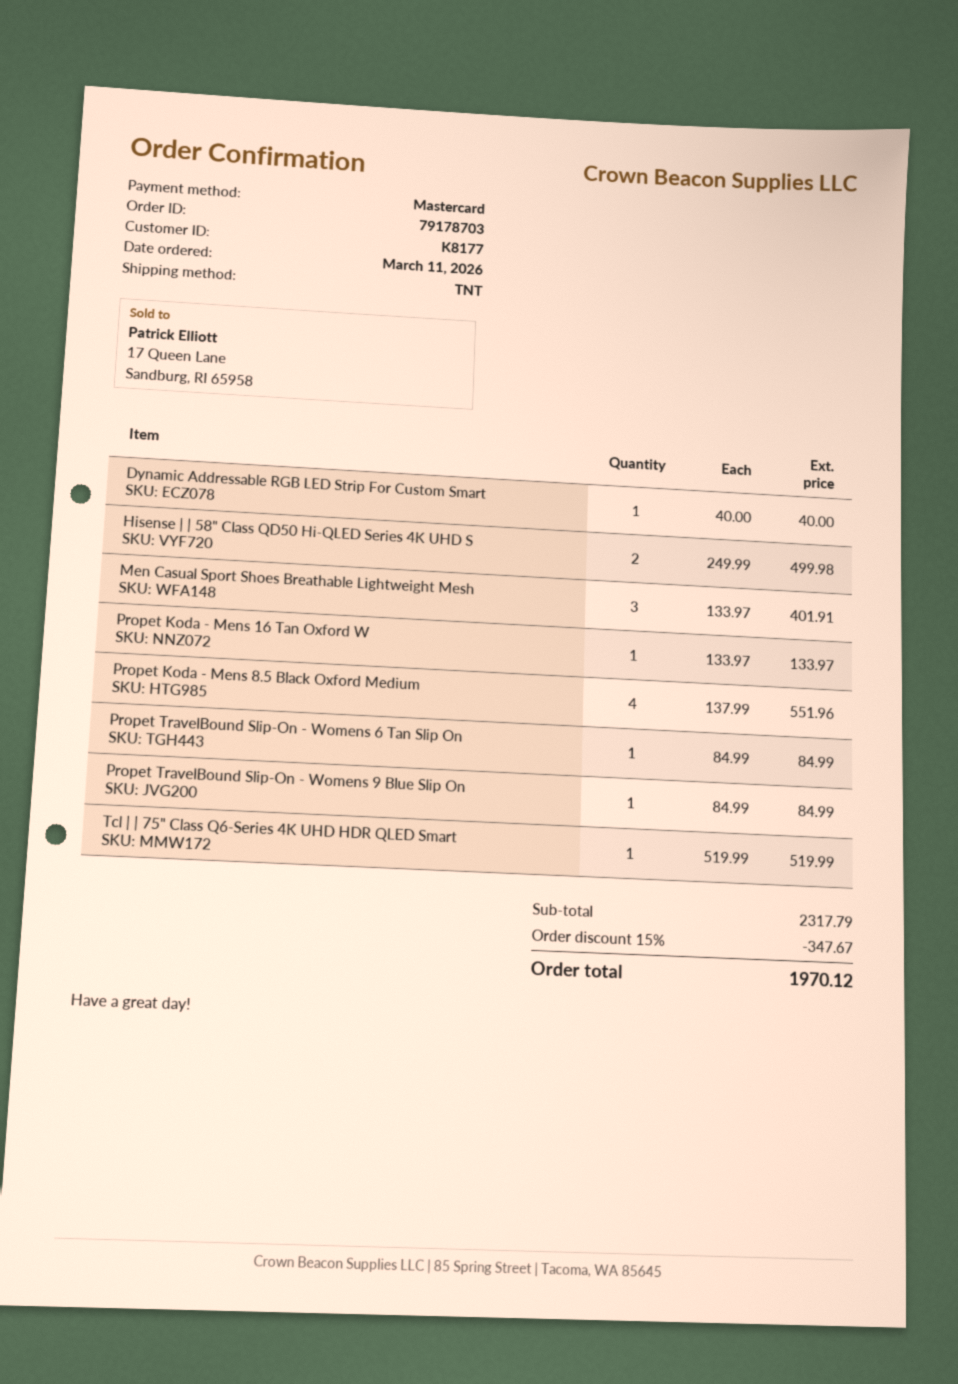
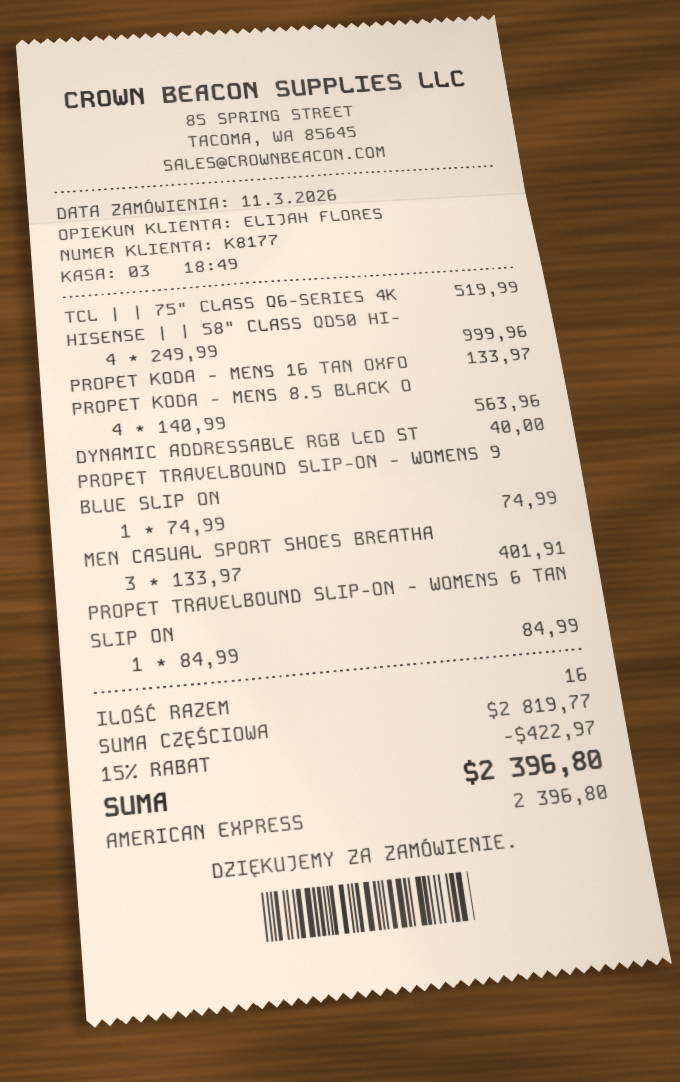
payment method: Mastercard -> American Express
Hisense | | 58" Class QD50 Hi-QLED Series 4K UHD S: 2 x 249.99 = 499.98 -> 4 x 249.99 = 999.96
Propet Koda - Mens 8.5 Black Oxford Medium: 4 x 137.99 = 551.96 -> 4 x 140.99 = 563.96
Propet TravelBound Slip-On - Womens 9 Blue Slip On: 1 x 84.99 = 84.99 -> 1 x 74.99 = 74.99
subtotal: 2317.79 -> 2819.77
discount: 15% = 347.67 -> 15% = 422.97
total: 1970.12 -> 2396.80

